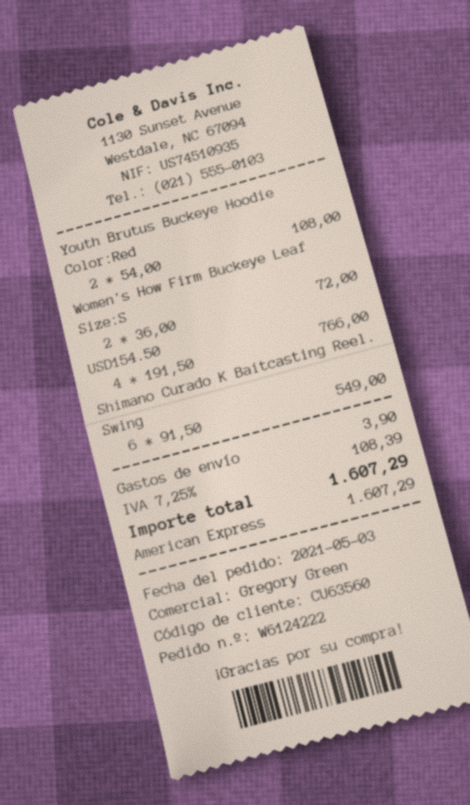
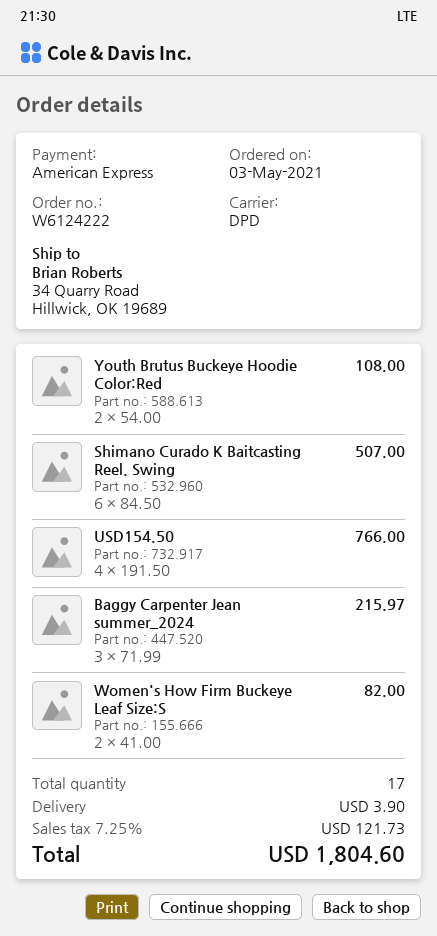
Women's How Firm Buckeye Leaf Size:S: 2 x 36.00 = 72.00 -> 2 x 41.00 = 82.00
Shimano Curado K Baitcasting Reel. Swing: 6 x 91.50 = 549.00 -> 6 x 84.50 = 507.00
Baggy Carpenter Jean summer_2024: none -> 3 x 71.99 = 215.97
tax: 7.25% = 108.39 -> 7.25% = 121.73
total: 1607.29 -> 1804.60

